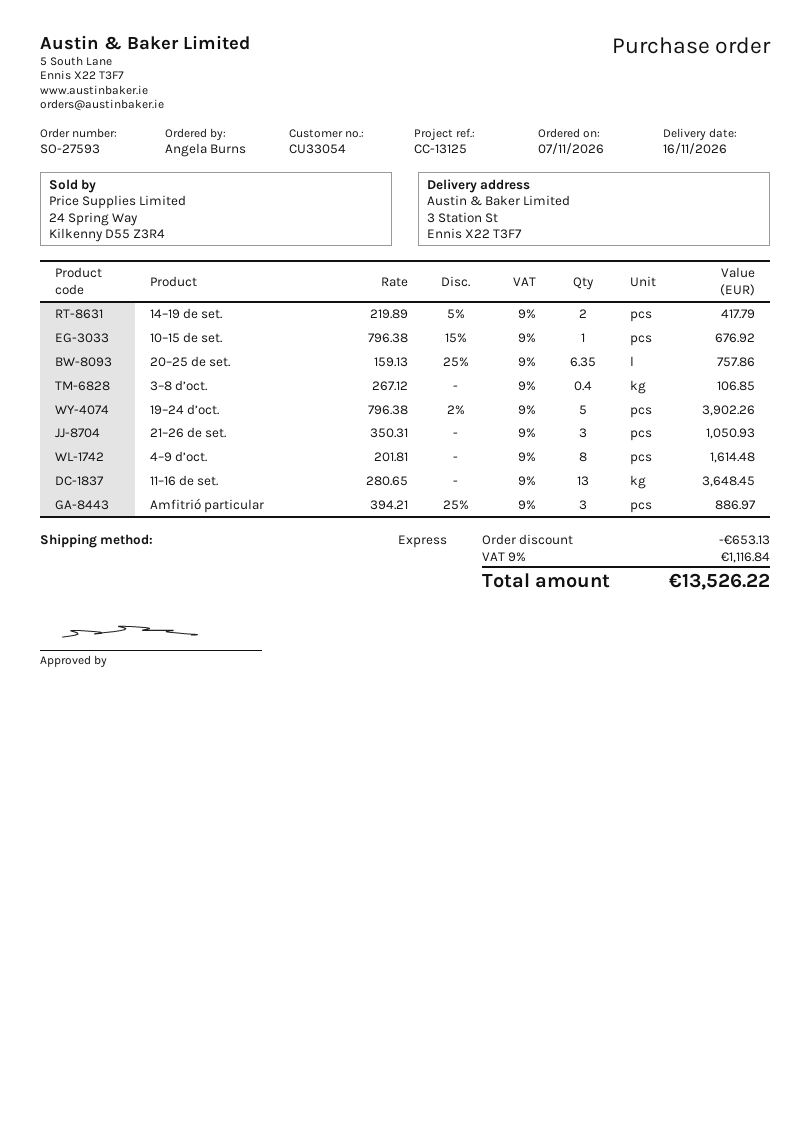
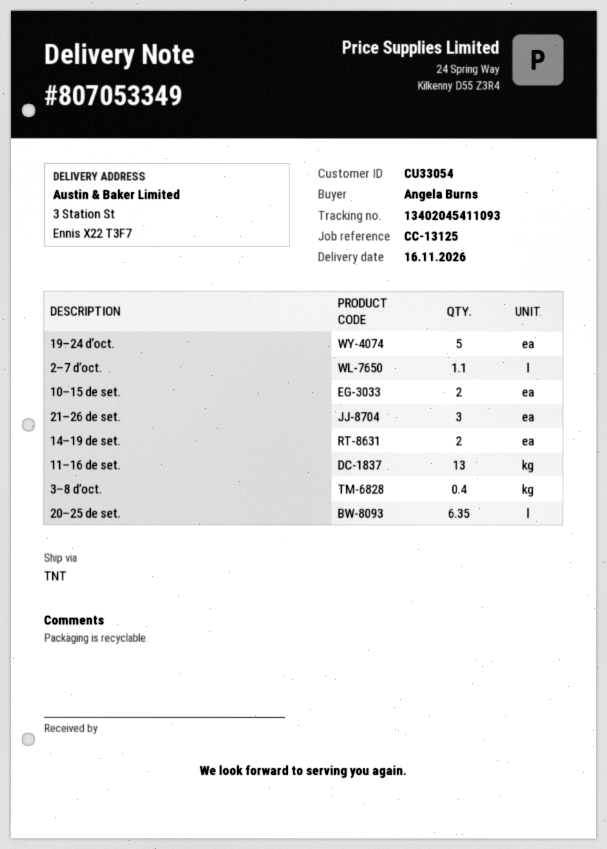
shipping method: express -> TNT
10–15 de set.: 1 -> 2
4–9 d’oct.: 8 -> none
Amfitrió particular: 3 -> none
2–7 d’oct.: none -> 1.1

